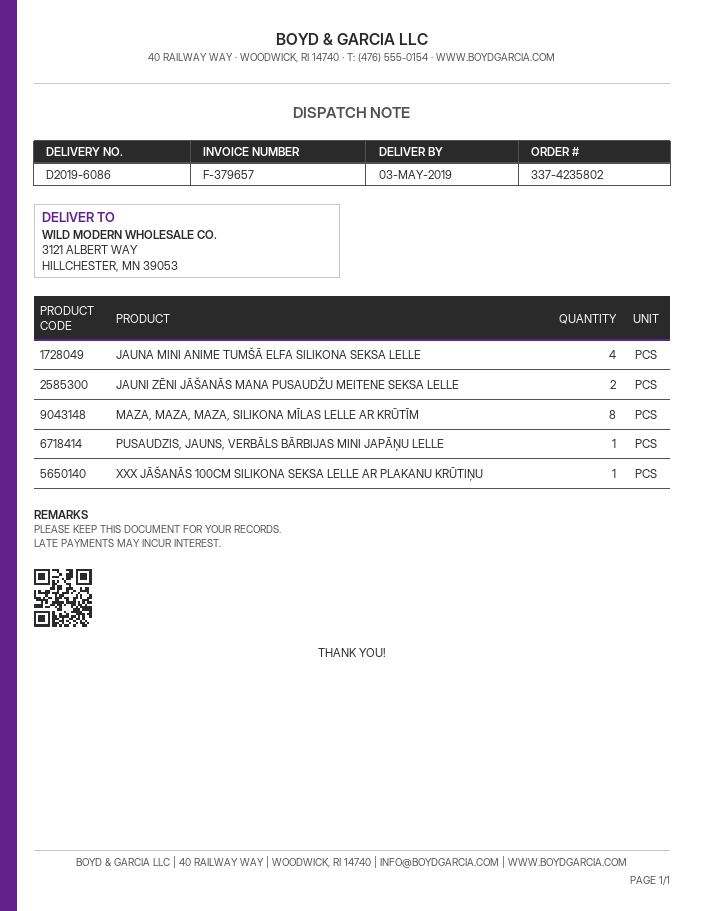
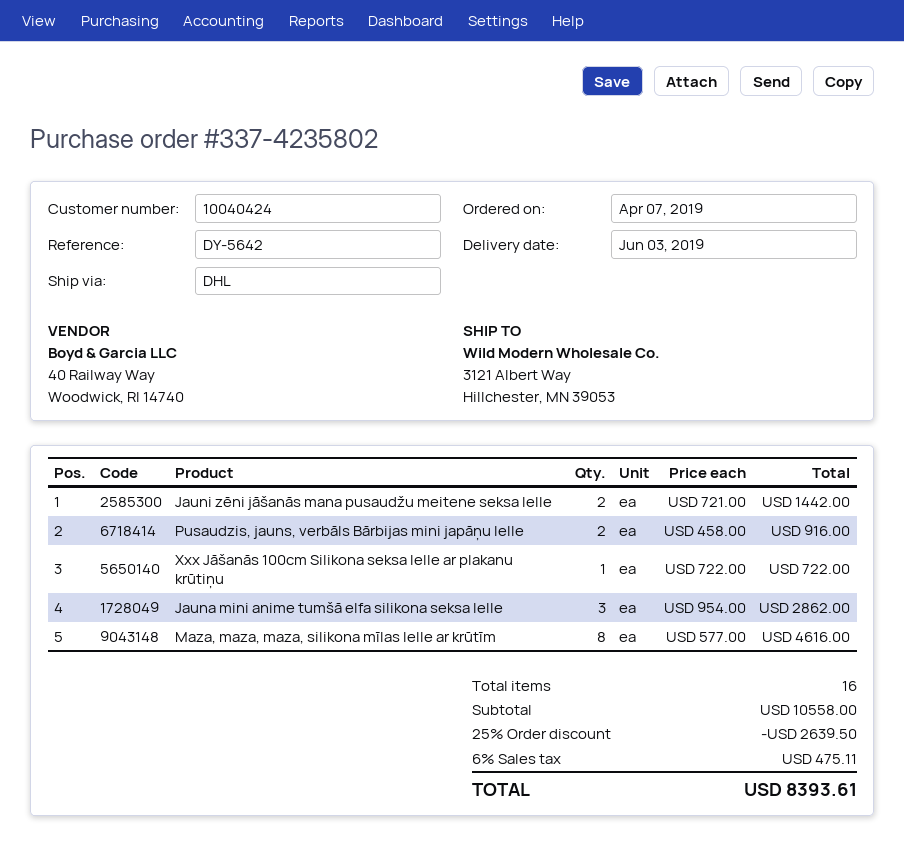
delivery date: 2019-05-03 -> 2019-06-03
JAUNA MINI ANIME TUMŠĀ ELFA SILIKONA SEKSA LELLE: 4 -> 3
PUSAUDZIS, JAUNS, VERBĀLS BĀRBIJAS MINI JAPĀŅU LELLE: 1 -> 2

